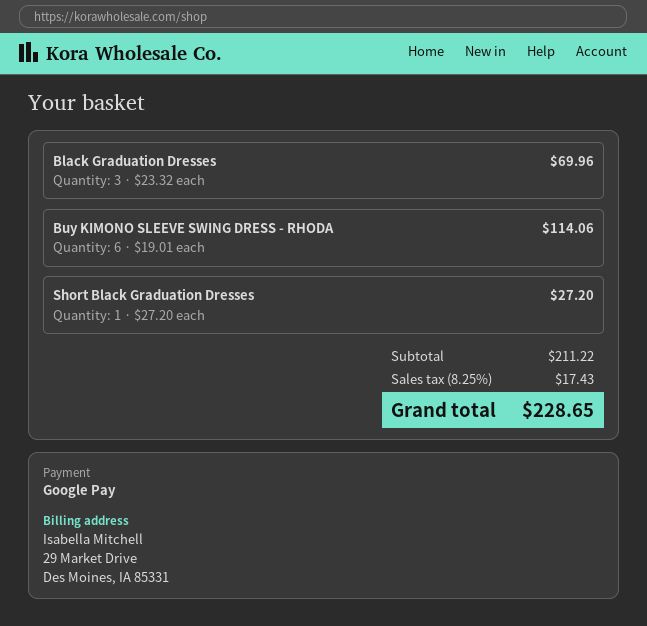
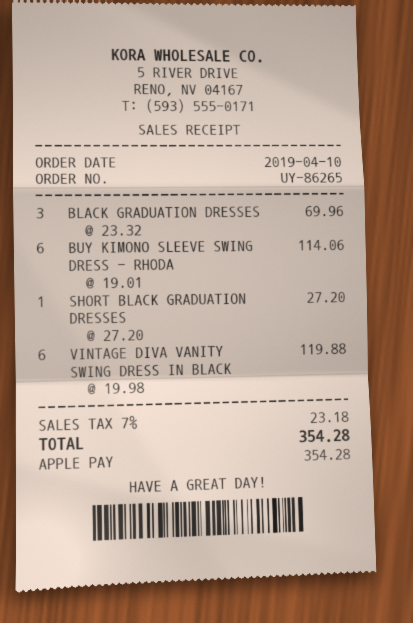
payment method: Google Pay -> Apple Pay
VINTAGE DIVA VANITY SWING DRESS IN BLACK: none -> 6 x 19.98 = 119.88
tax: 8.25% = 17.43 -> 7% = 23.18
total: 228.65 -> 354.28

